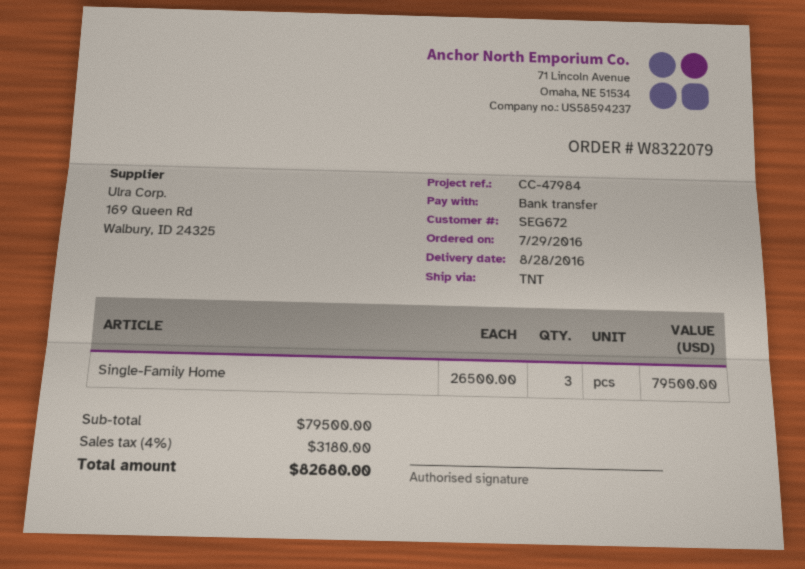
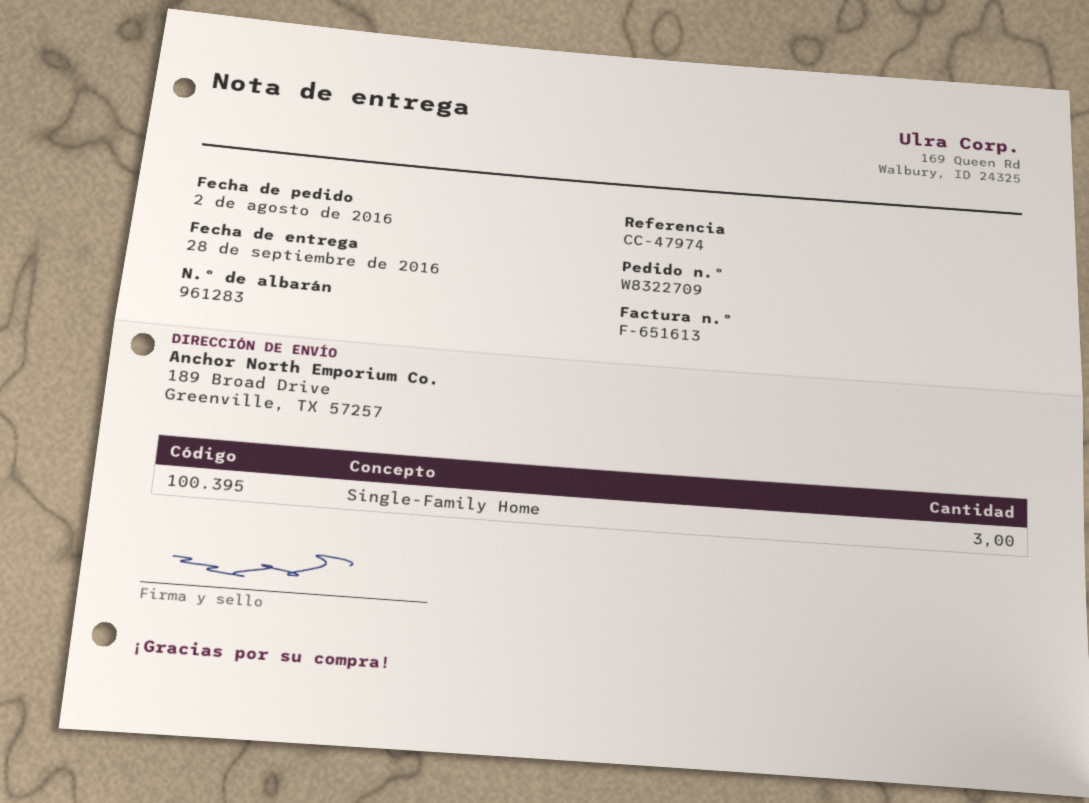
order number: W8322079 -> W8322709
order date: 2016-07-29 -> 2016-08-02
delivery date: 2016-08-28 -> 2016-09-28
reference: CC-47984 -> CC-47974

